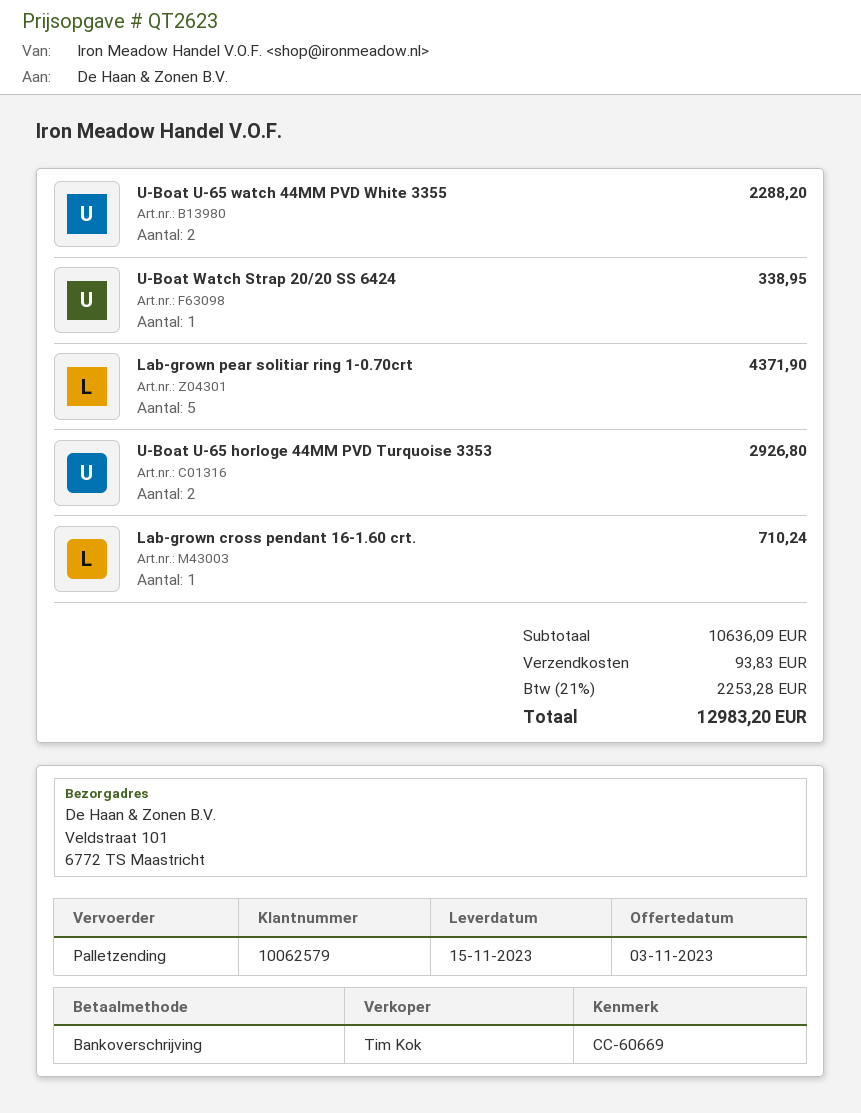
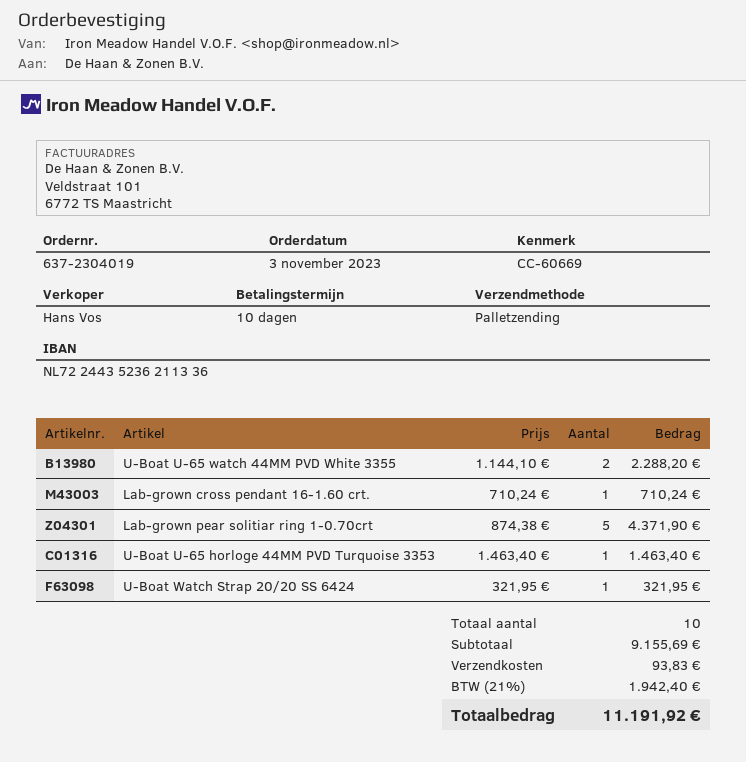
sales rep: Tim Kok -> Hans Vos
U-Boat Watch Strap 20/20 SS 6424: 1 for 338.95 -> 1 for 321.95
U-Boat U-65 horloge 44MM PVD Turquoise 3353: 2 for 2926.80 -> 1 for 1463.40
subtotal: 10636.09 -> 9155.69
tax: 21% = 2253.28 -> 21% = 1942.40
total: 12983.20 -> 11191.92

